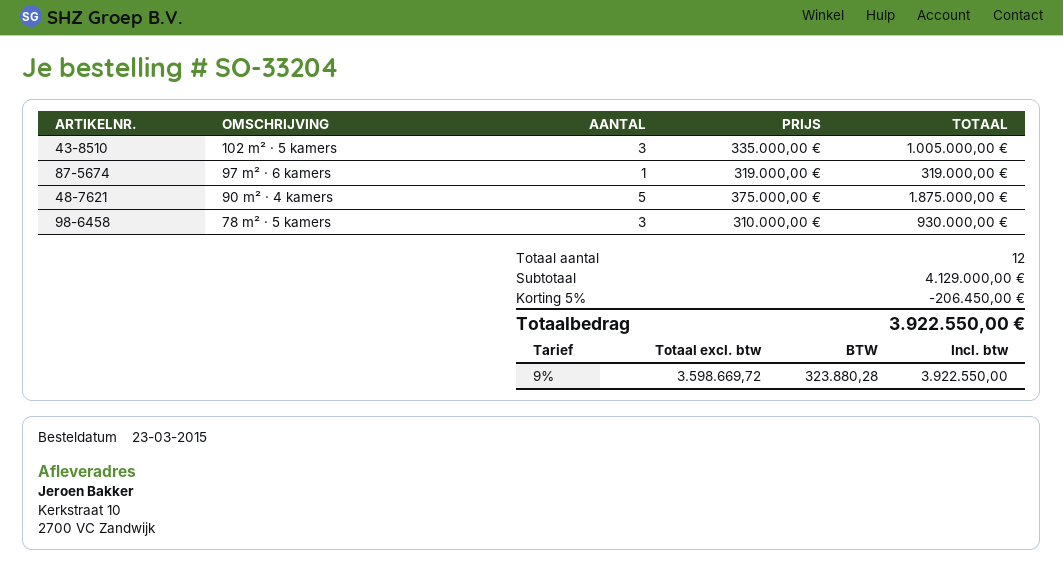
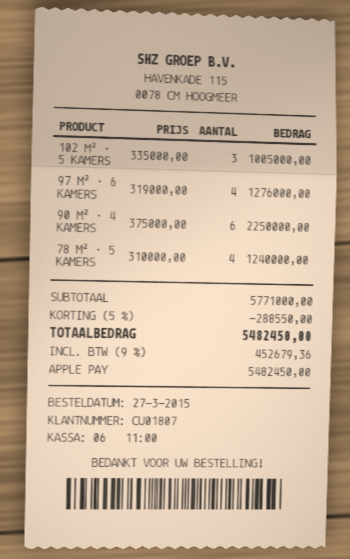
order date: 2015-03-23 -> 2015-03-27
97 m² · 6 kamers: 1 x 319000.00 = 319000.00 -> 4 x 319000.00 = 1276000.00
90 m² · 4 kamers: 5 x 375000.00 = 1875000.00 -> 6 x 375000.00 = 2250000.00
78 m² · 5 kamers: 3 x 310000.00 = 930000.00 -> 4 x 310000.00 = 1240000.00
subtotal: 4129000.00 -> 5771000.00
discount: 5% = 206450.00 -> 5% = 288550.00
tax: 9% = 323880.28 -> 9% = 452679.36
total: 3922550.00 -> 5482450.00

